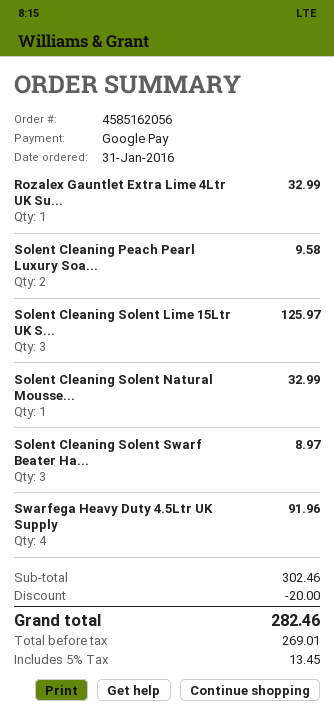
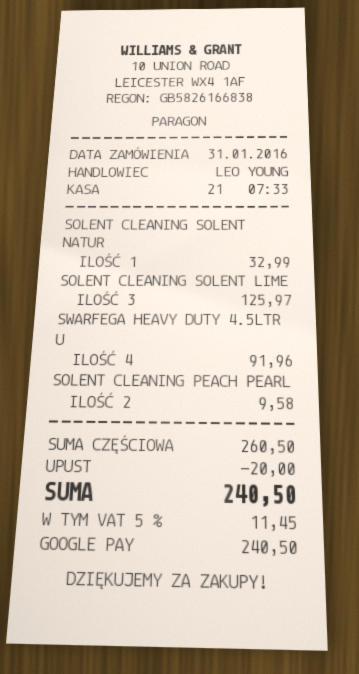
Rozalex Gauntlet Extra Lime 4Ltr UK Su...: 1 for 32.99 -> none
Solent Cleaning Solent Swarf Beater Ha...: 3 for 8.97 -> none
subtotal: 302.46 -> 260.50
tax: 5% = 13.45 -> 5% = 11.45
total: 282.46 -> 240.50

